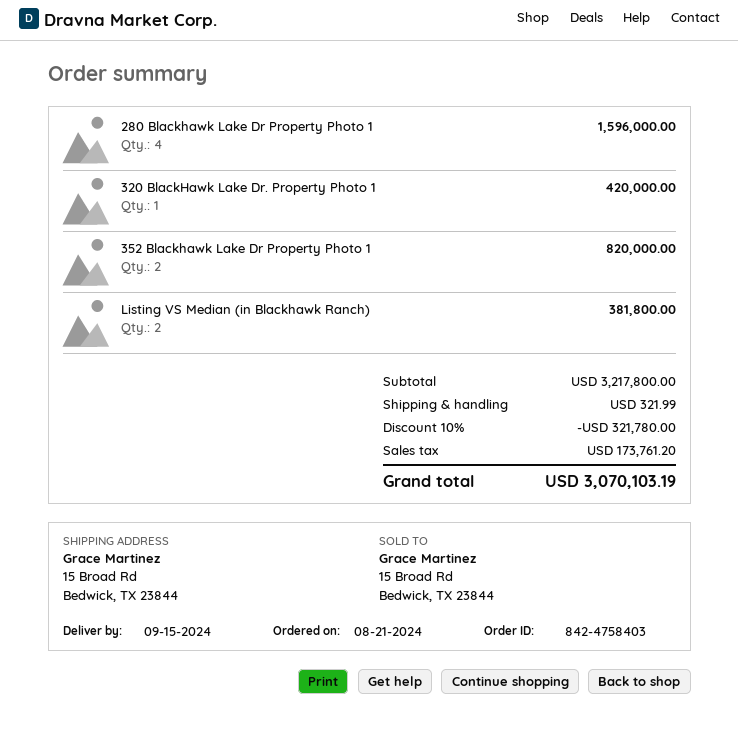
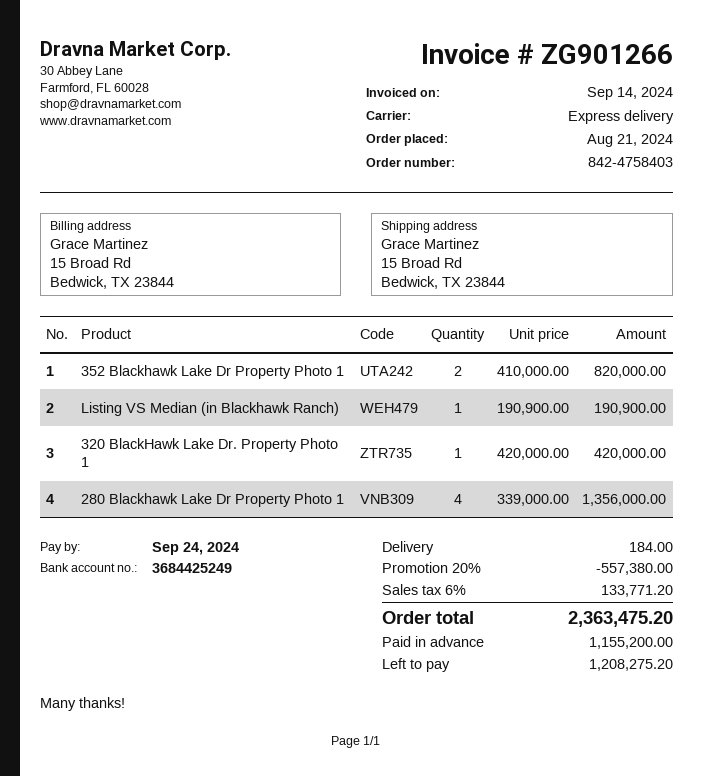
280 Blackhawk Lake Dr Property Photo 1: 4 for 1596000.00 -> 4 for 1356000.00
Listing VS Median (in Blackhawk Ranch): 2 for 381800.00 -> 1 for 190900.00
discount: 10% = 321780.00 -> 20% = 557380.00
shipping: 321.99 -> 184.00
tax: 173761.20 -> 133771.20
total: 3070103.19 -> 2363475.20

